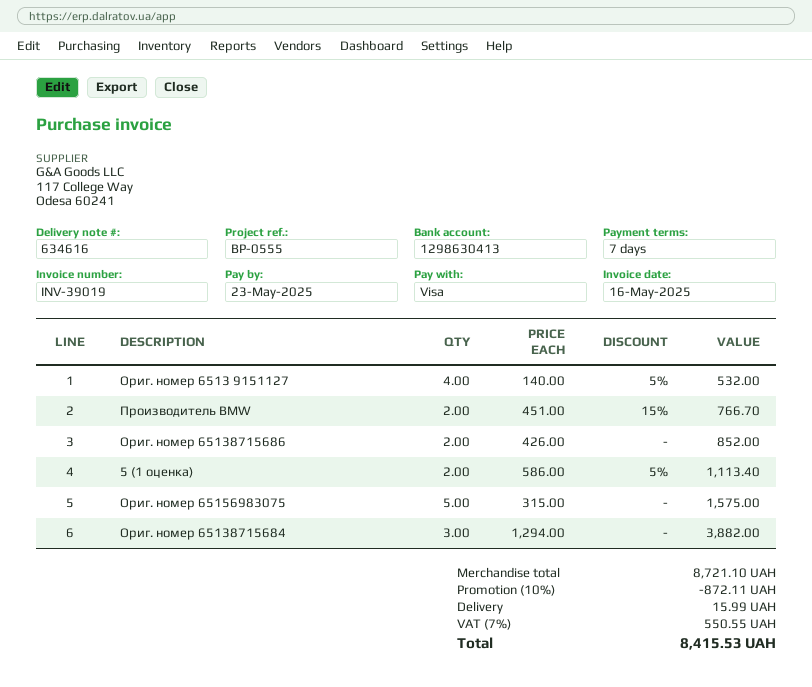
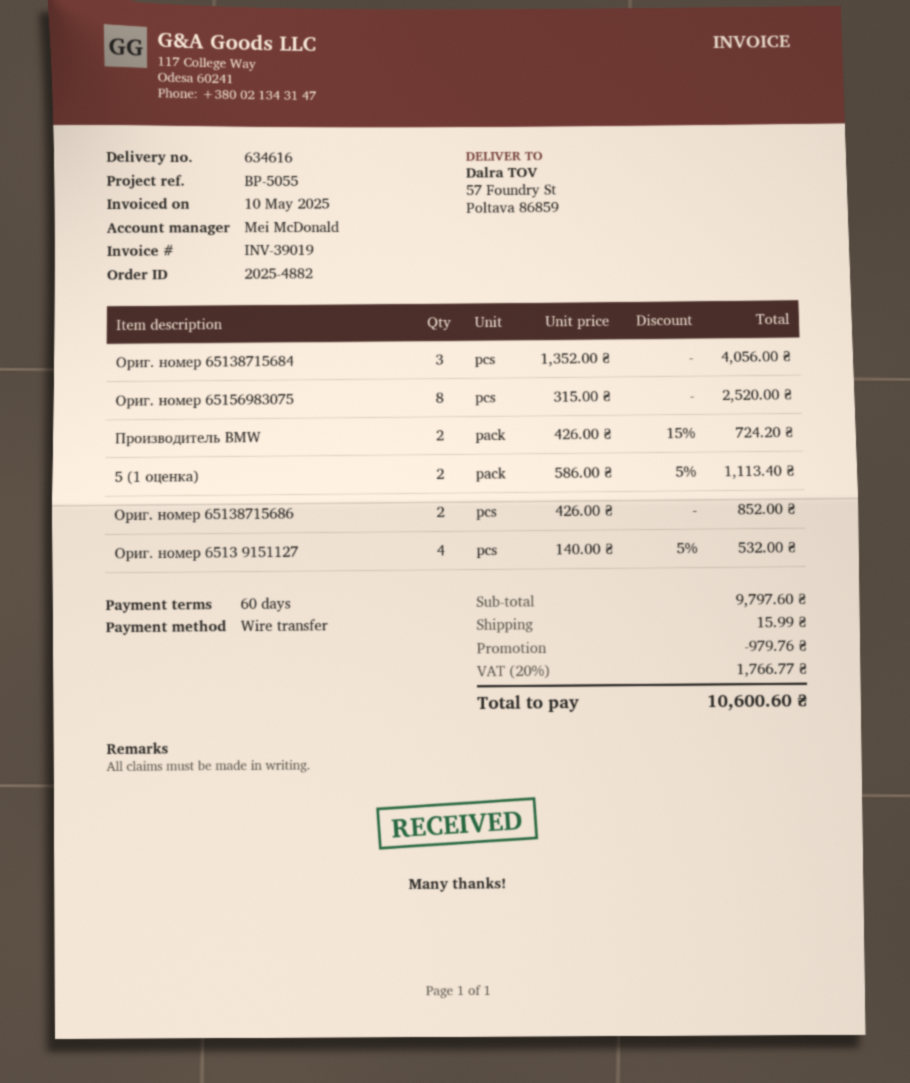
invoice date: 2025-05-16 -> 2025-05-10
payment terms: 7 days -> 60 days
reference: BP-0555 -> BP-5055
payment method: Visa -> bank transfer
Производитель BMW: 2 x 451.00 - 15% = 766.70 -> 2 x 426.00 - 15% = 724.20
Ориг. номер 65156983075: 5 x 315.00 = 1575.00 -> 8 x 315.00 = 2520.00
Ориг. номер 65138715684: 3 x 1294.00 = 3882.00 -> 3 x 1352.00 = 4056.00
subtotal: 8721.10 -> 9797.60
discount: 872.11 -> 979.76
tax: 7% = 550.55 -> 20% = 1766.77
total: 8415.53 -> 10600.60

